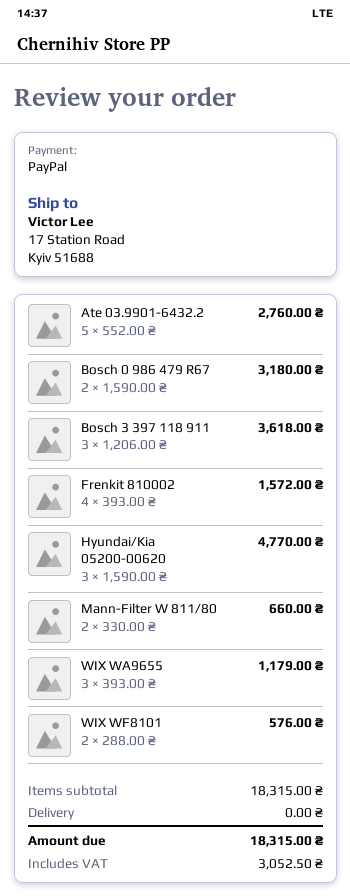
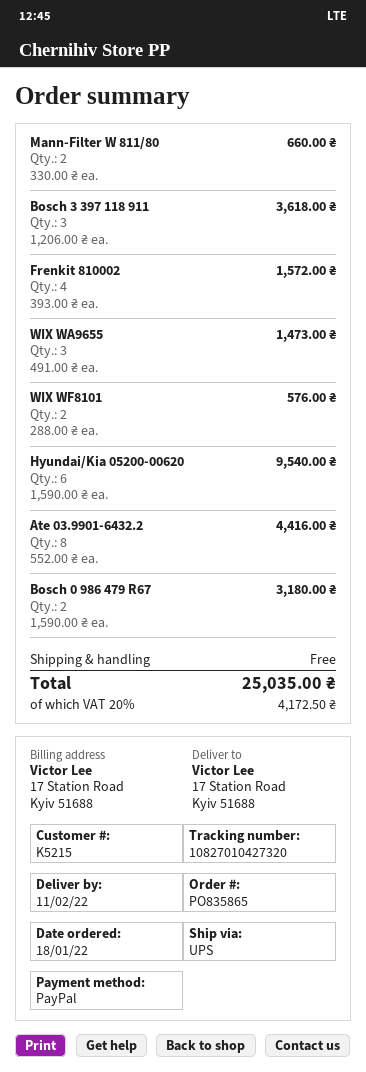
Ate 03.9901-6432.2: 5 x 552.00 = 2760.00 -> 8 x 552.00 = 4416.00
Hyundai/Kia 05200-00620: 3 x 1590.00 = 4770.00 -> 6 x 1590.00 = 9540.00
WIX WA9655: 3 x 393.00 = 1179.00 -> 3 x 491.00 = 1473.00
tax: 3052.50 -> 4172.50
total: 18315.00 -> 25035.00

